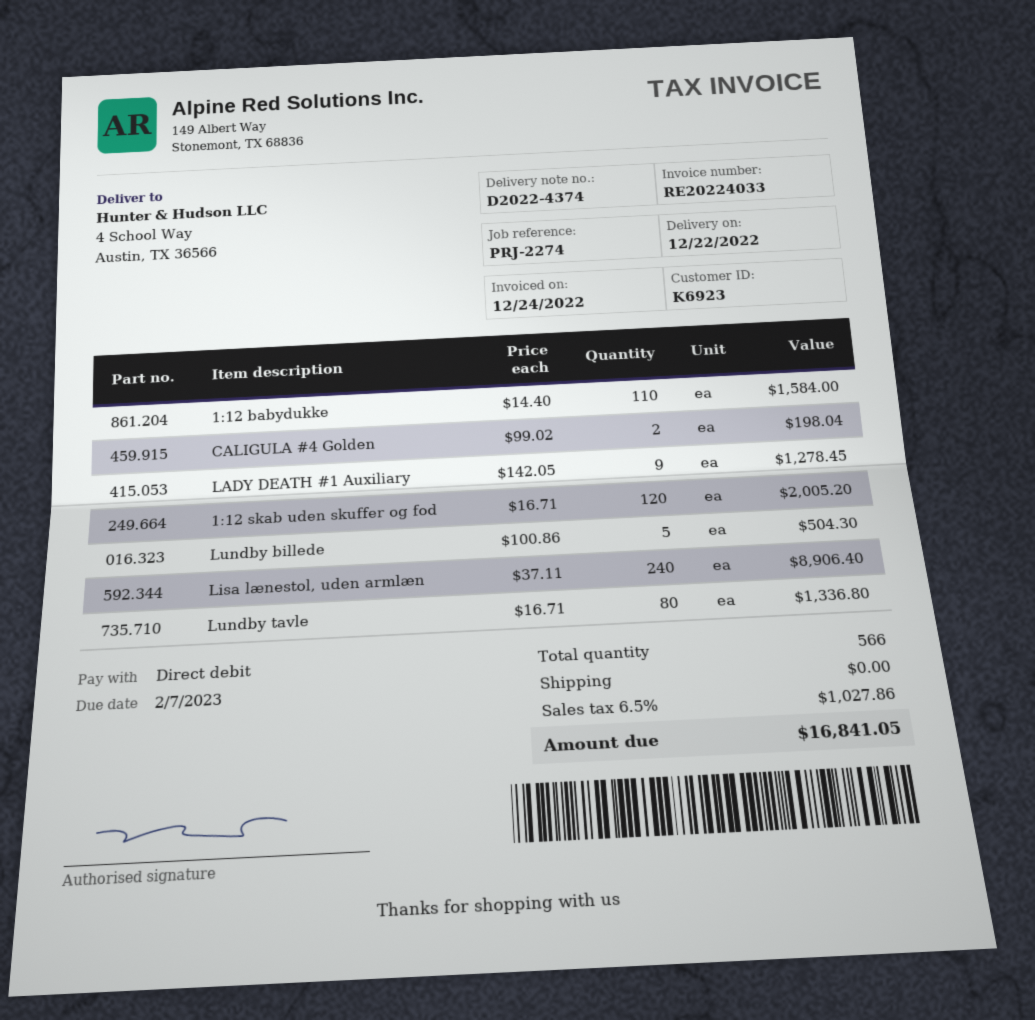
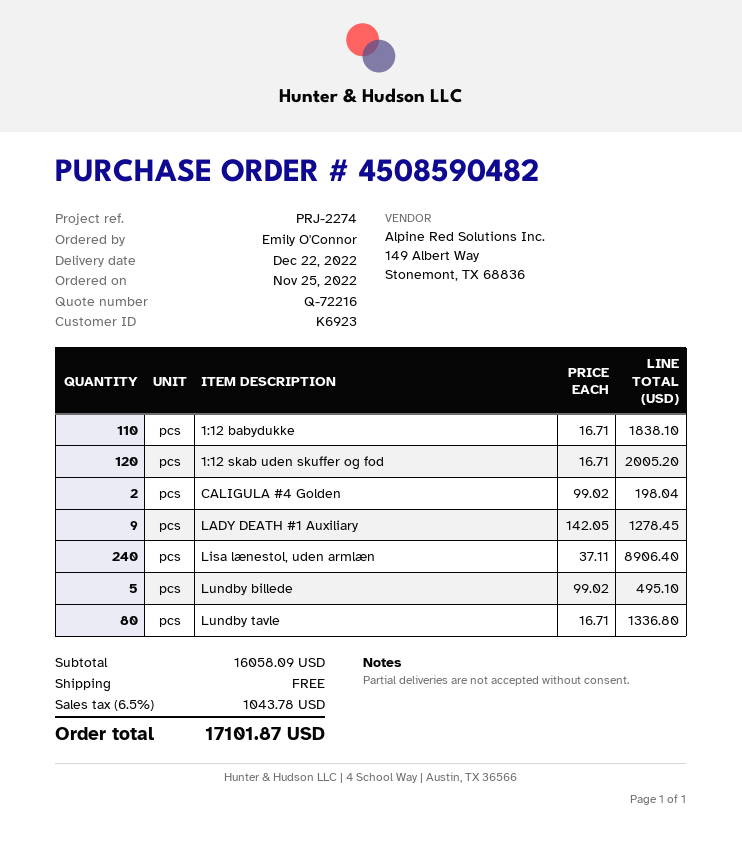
1:12 babydukke: 110 x 14.40 = 1584.00 -> 110 x 16.71 = 1838.10
Lundby billede: 5 x 100.86 = 504.30 -> 5 x 99.02 = 495.10
tax: 6.5% = 1027.86 -> 6.5% = 1043.78
total: 16841.05 -> 17101.87

